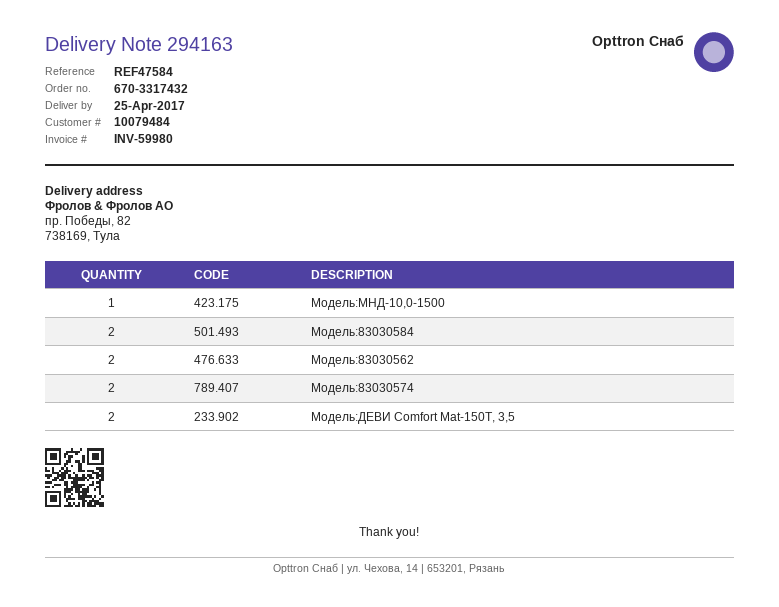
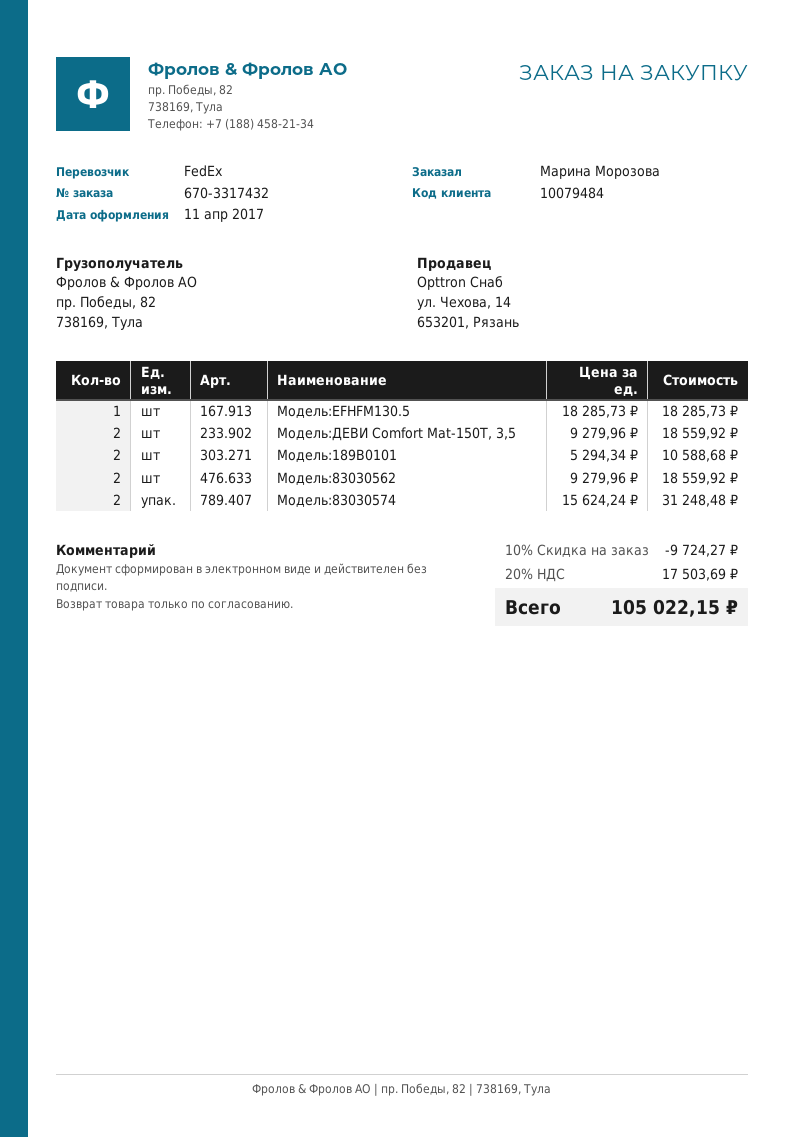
Модель:МНД-10,0-1500: 1 -> none
Модель:83030584: 2 -> none
Модель:EFHFM130.5: none -> 1
Модель:189B0101: none -> 2

